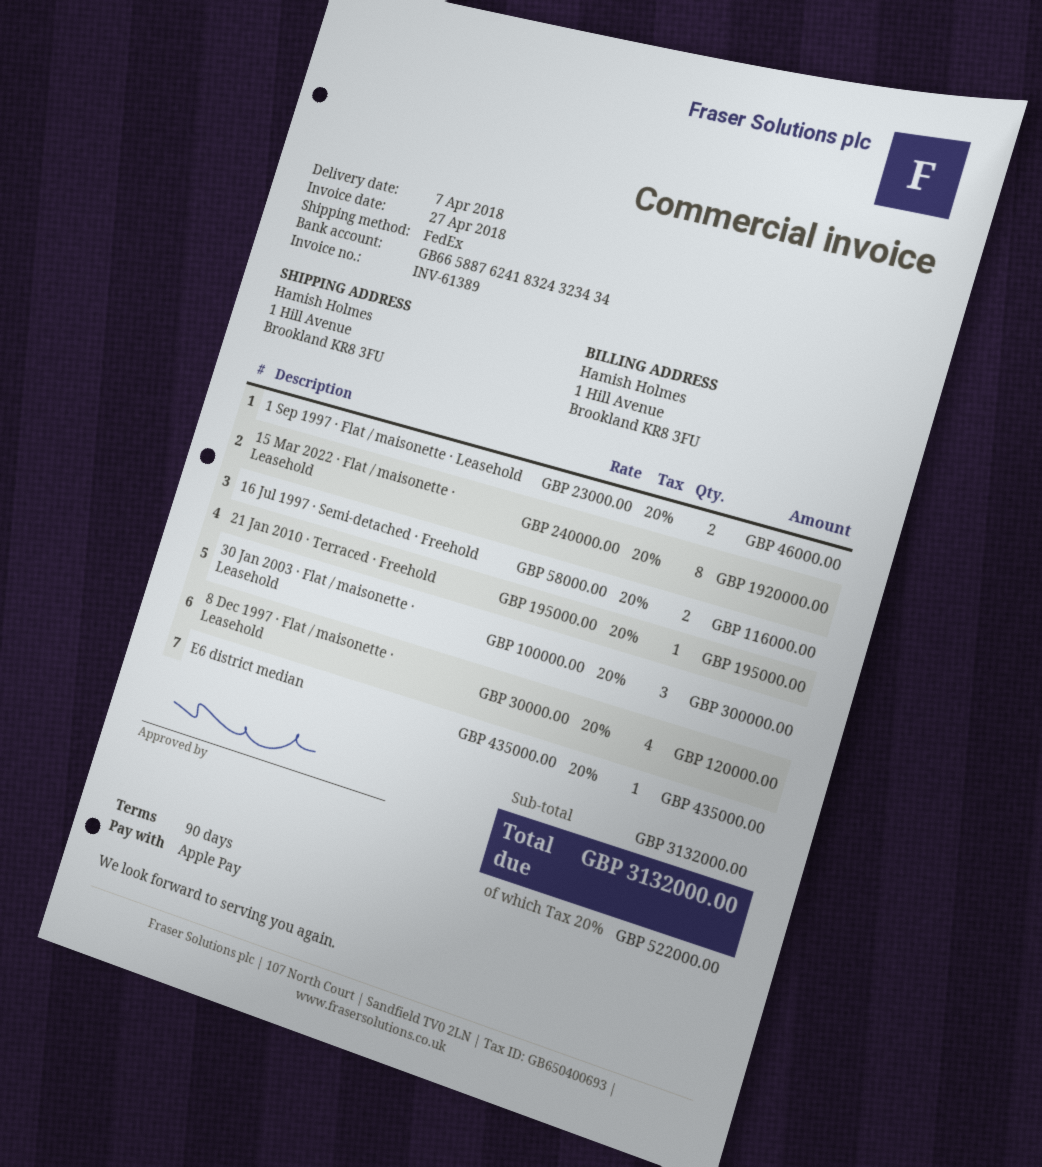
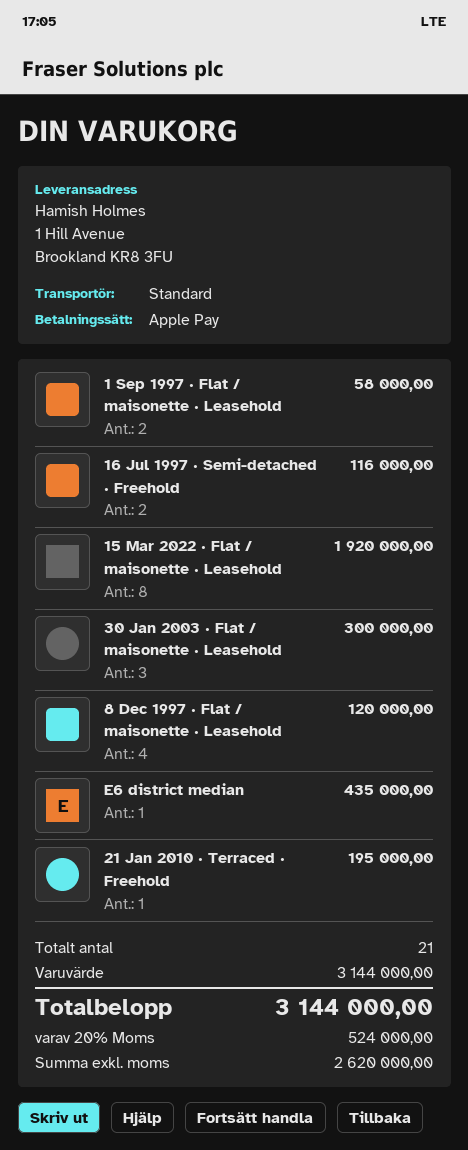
shipping method: FedEx -> standard
1 Sep 1997 · Flat / maisonette · Leasehold: 2 for 46000.00 -> 2 for 58000.00
subtotal: 3132000.00 -> 3144000.00
tax: 20% = 522000.00 -> 20% = 524000.00
total: 3132000.00 -> 3144000.00

